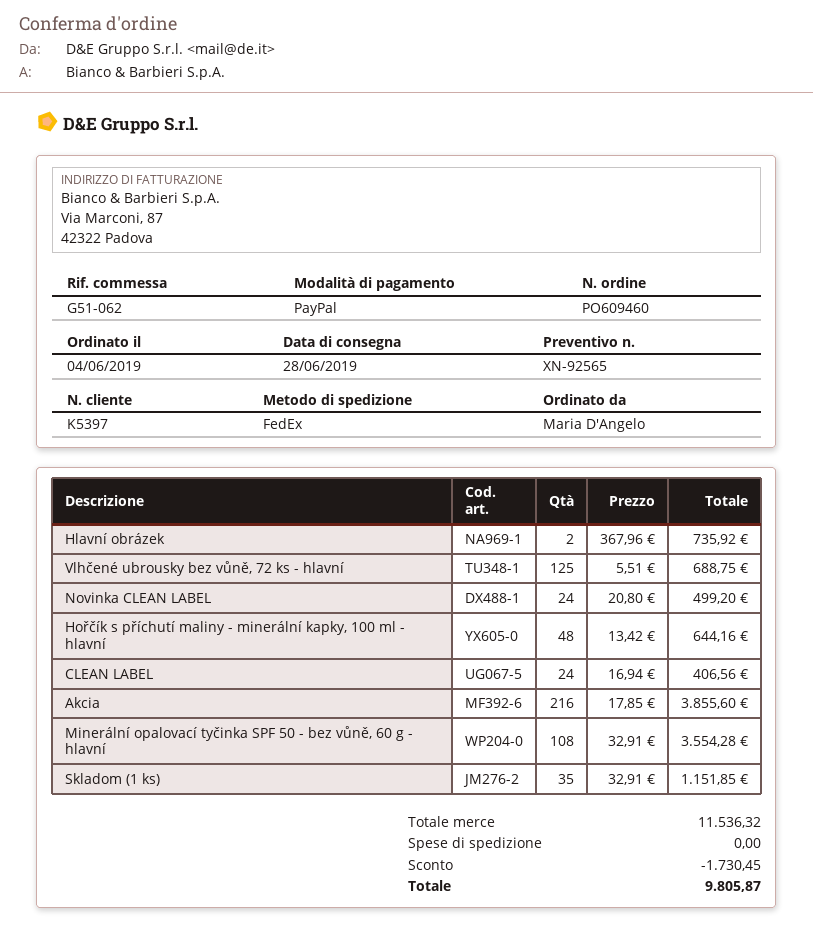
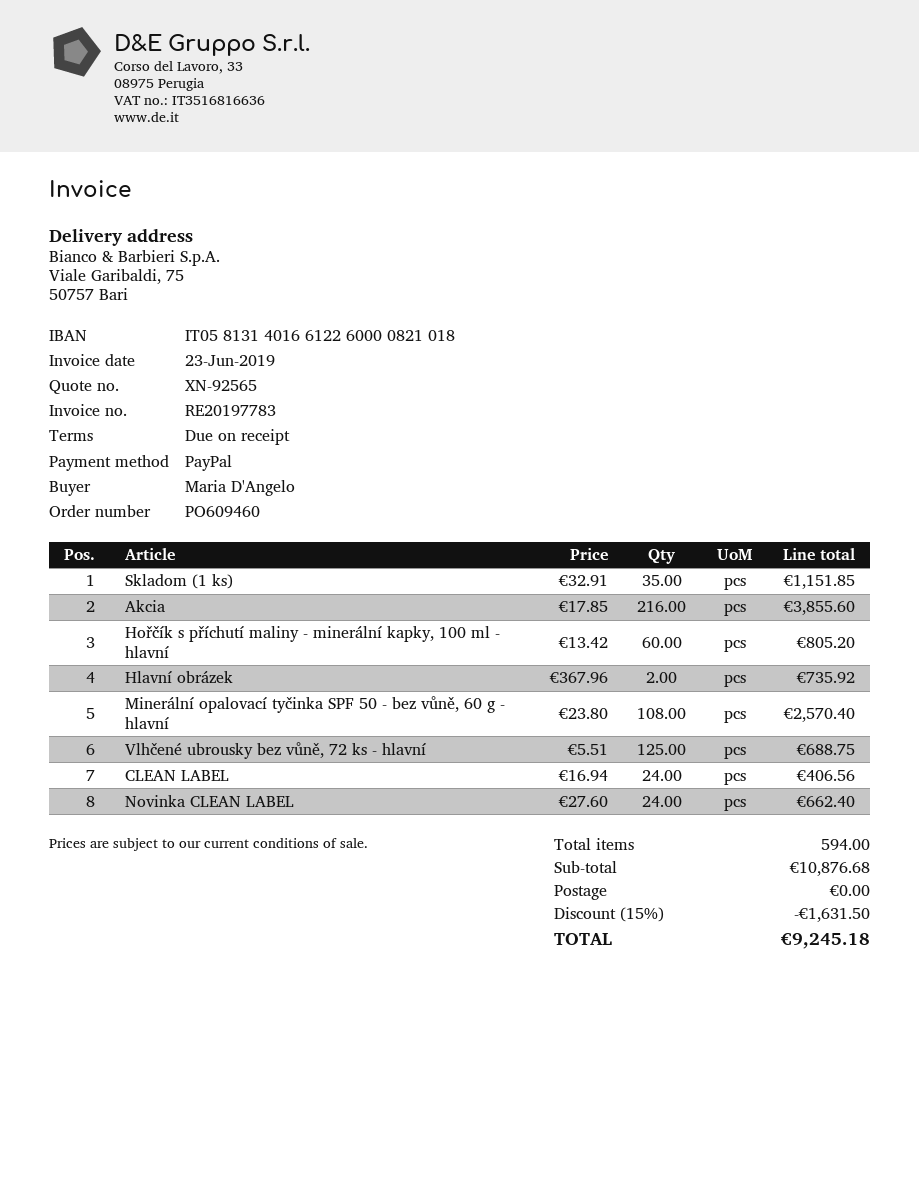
Novinka CLEAN LABEL: 24 x 20.80 = 499.20 -> 24 x 27.60 = 662.40
Hořčík s příchutí maliny - minerální kapky, 100 ml - hlavní: 48 x 13.42 = 644.16 -> 60 x 13.42 = 805.20
Minerální opalovací tyčinka SPF 50 - bez vůně, 60 g - hlavní: 108 x 32.91 = 3554.28 -> 108 x 23.80 = 2570.40
subtotal: 11536.32 -> 10876.68
discount: 1730.45 -> 1631.50
total: 9805.87 -> 9245.18

